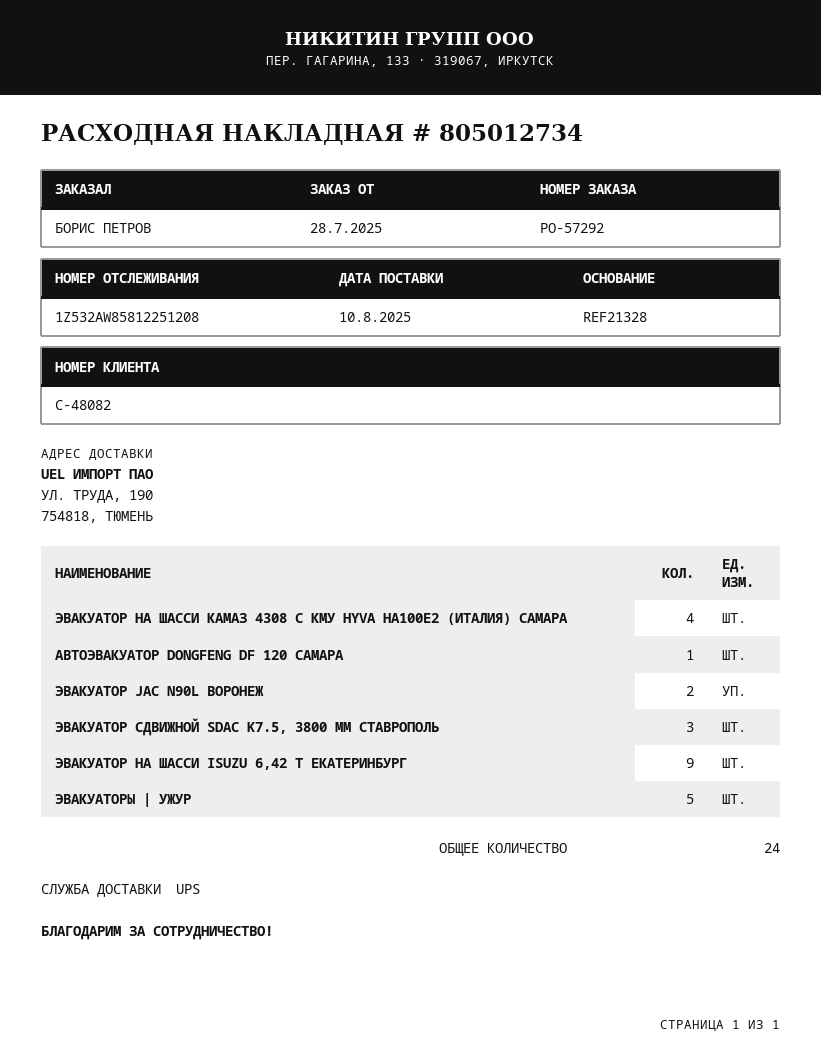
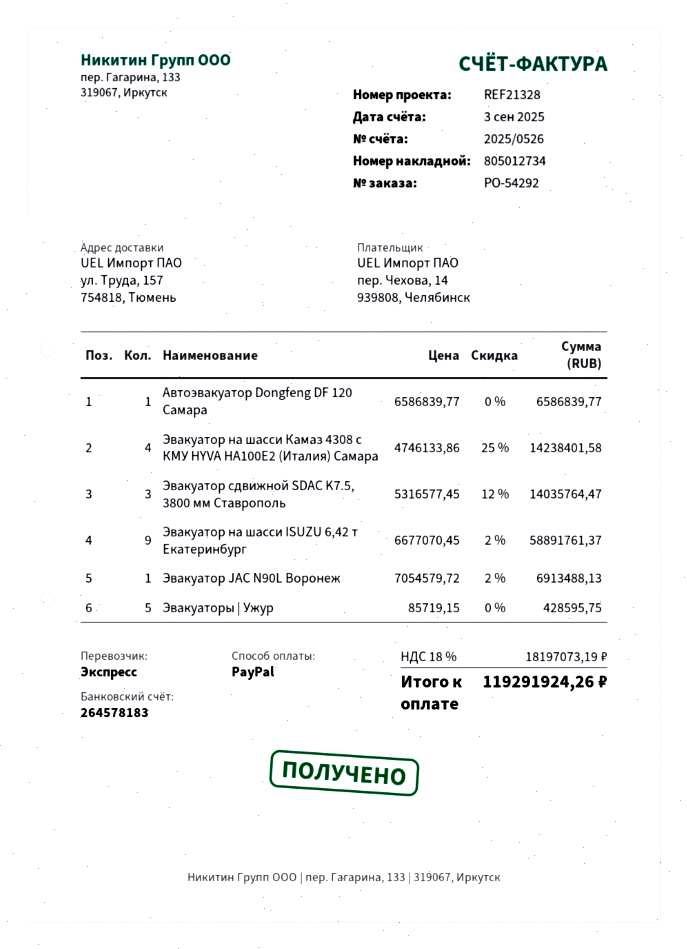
order number: PO-57292 -> PO-54292
shipping method: UPS -> express
ship to: УЛ. ТРУДА, 190, 754818, ТЮМЕНЬ -> ул. Труда, 157, 754818, Тюмень
ЭВАКУАТОР JAC N90L ВОРОНЕЖ: 2 -> 1

